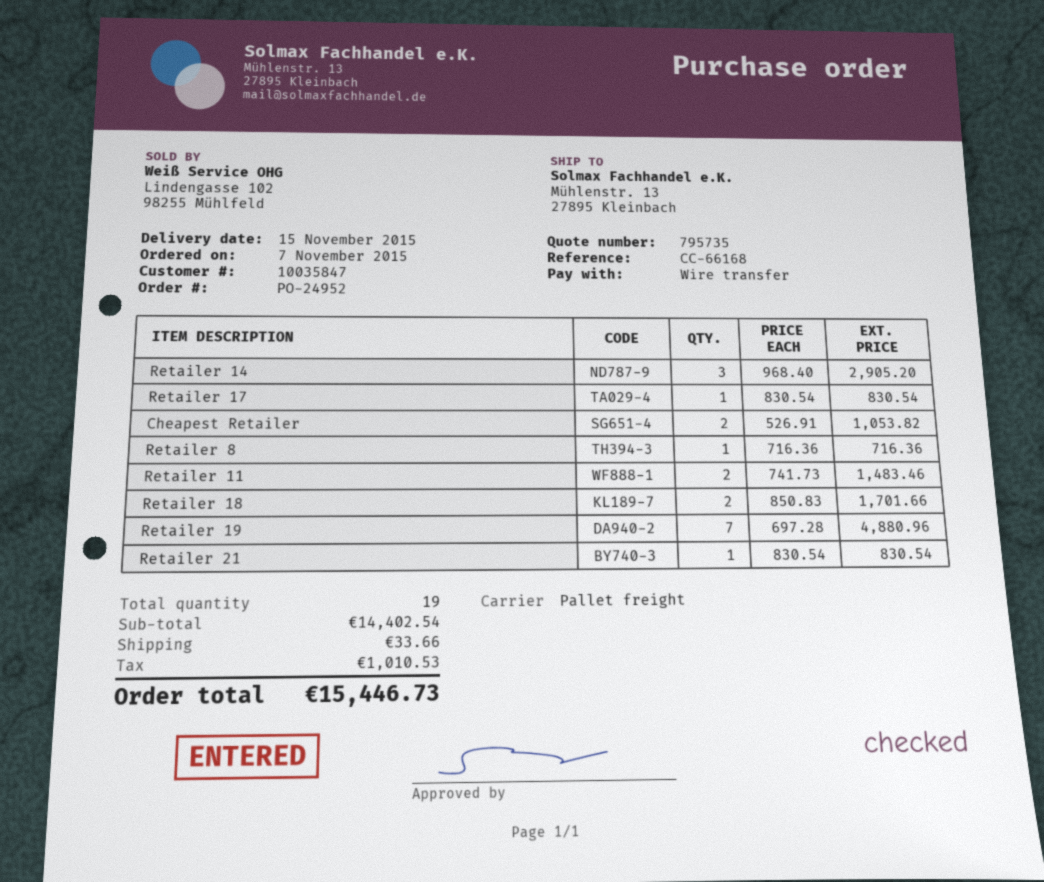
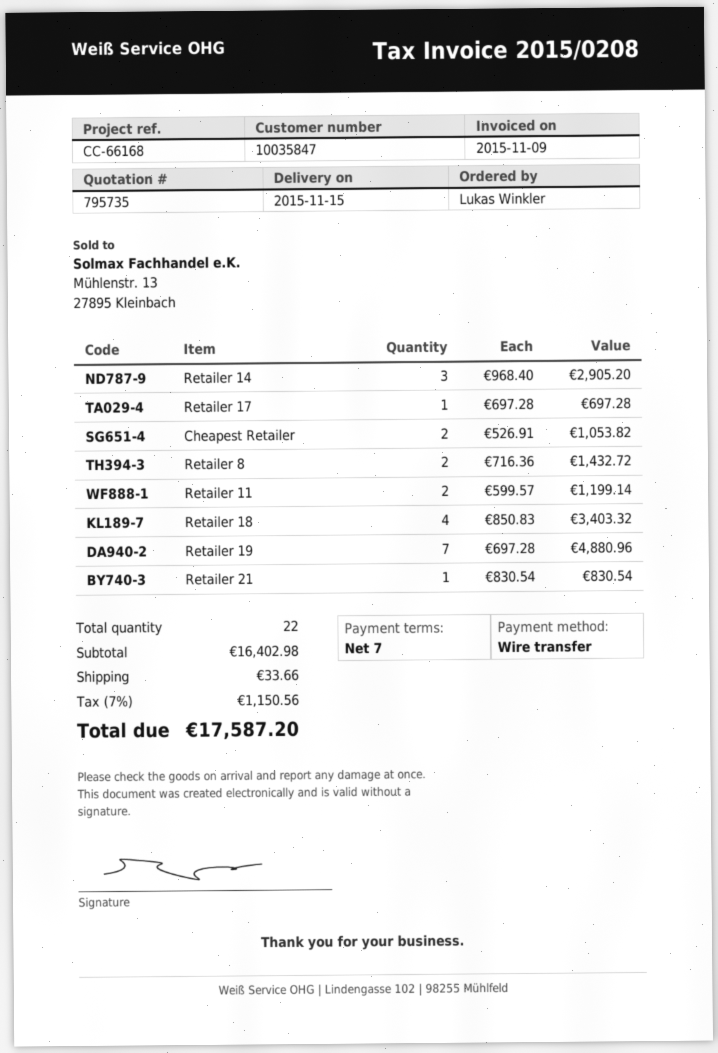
Retailer 17: 1 x 830.54 = 830.54 -> 1 x 697.28 = 697.28
Retailer 8: 1 x 716.36 = 716.36 -> 2 x 716.36 = 1432.72
Retailer 11: 2 x 741.73 = 1483.46 -> 2 x 599.57 = 1199.14
Retailer 18: 2 x 850.83 = 1701.66 -> 4 x 850.83 = 3403.32
total quantity: 19 -> 22
subtotal: 14402.54 -> 16402.98
tax: 1010.53 -> 1150.56
total: 15446.73 -> 17587.20

